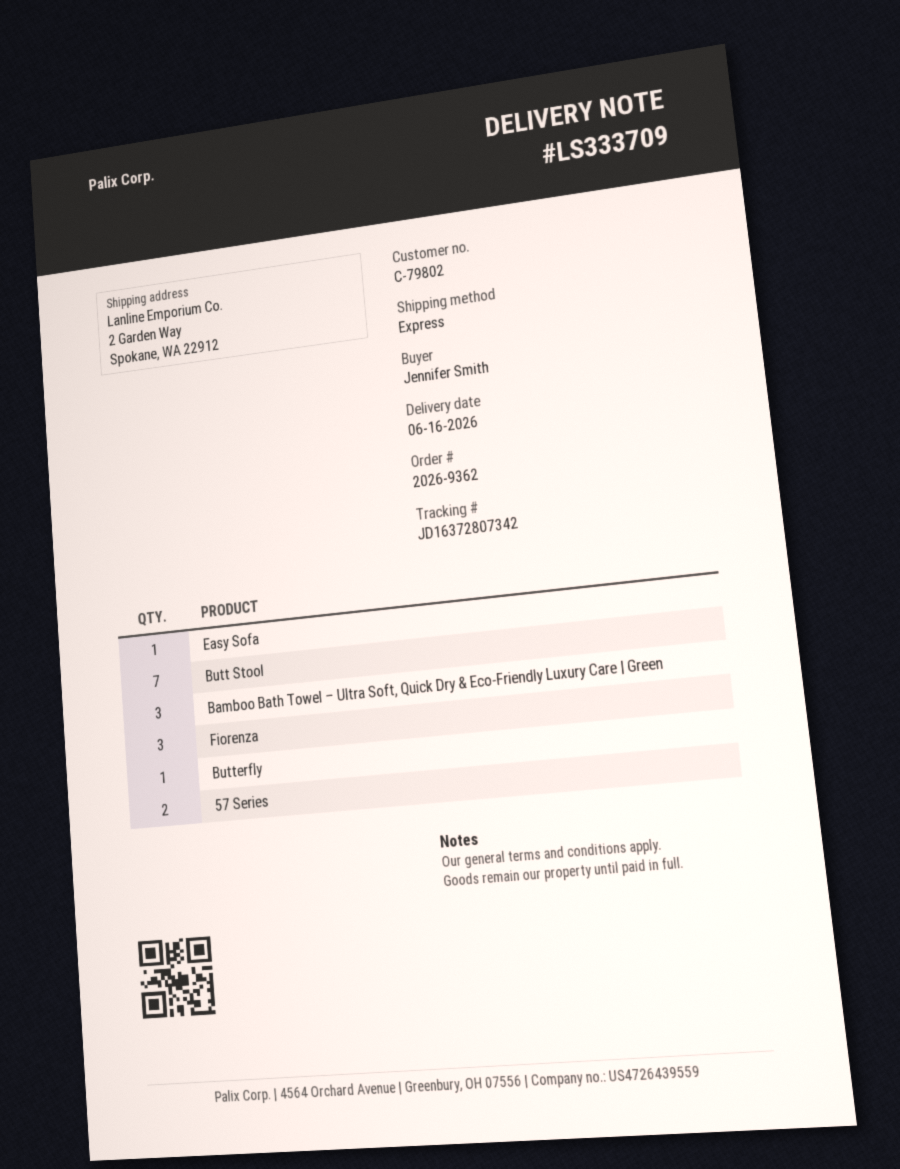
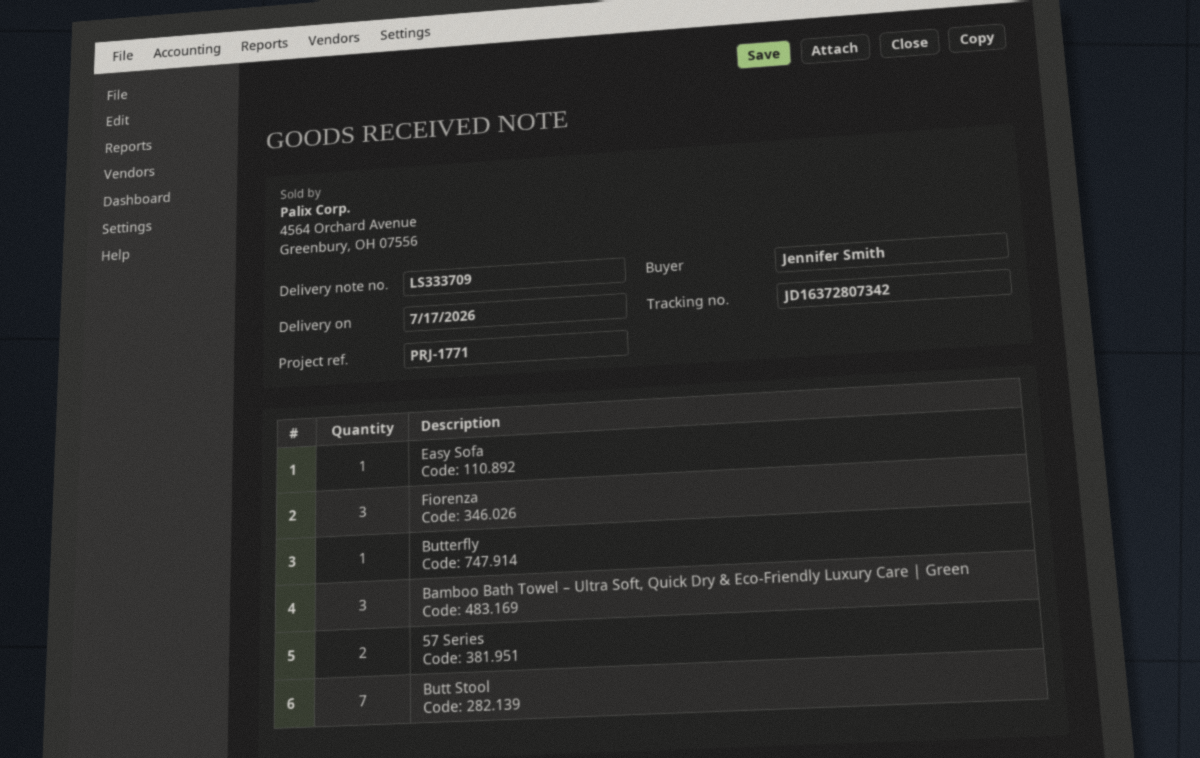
delivery date: 2026-06-16 -> 2026-07-17

